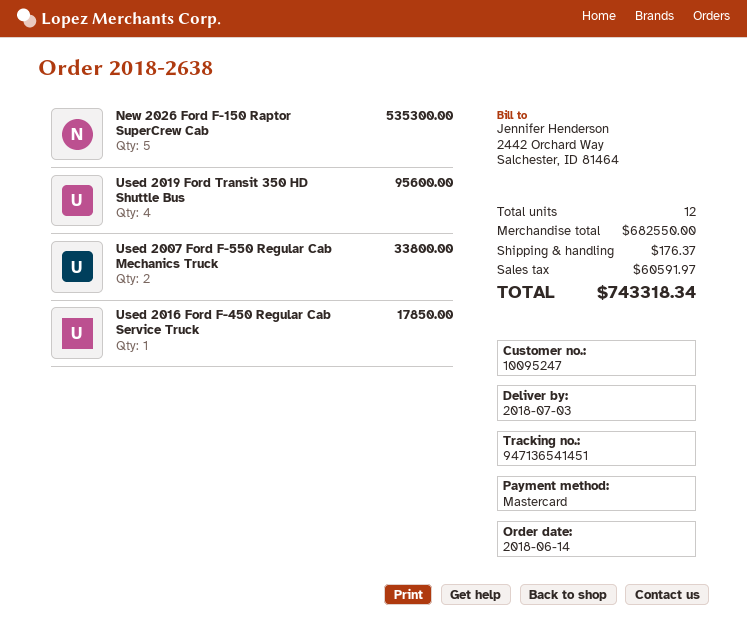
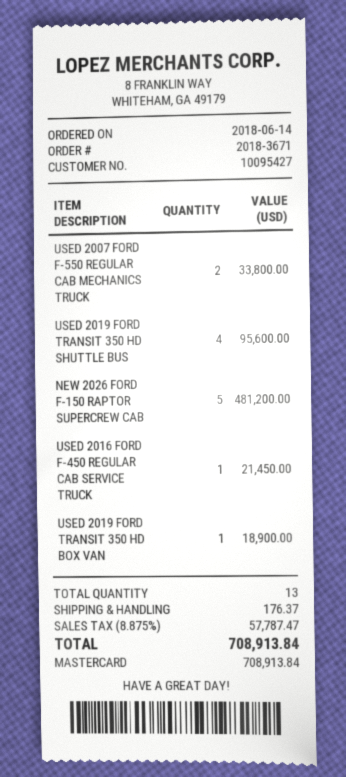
order number: 2018-2638 -> 2018-3671
customer number: 10095247 -> 10095427
New 2026 Ford F-150 Raptor SuperCrew Cab: 5 for 535300.00 -> 5 for 481200.00
Used 2016 Ford F-450 Regular Cab Service Truck: 1 for 17850.00 -> 1 for 21450.00
USED 2019 FORD TRANSIT 350 HD BOX VAN: none -> 1 for 18900.00
total quantity: 12 -> 13
tax: 60591.97 -> 57787.47
total: 743318.34 -> 708913.84

